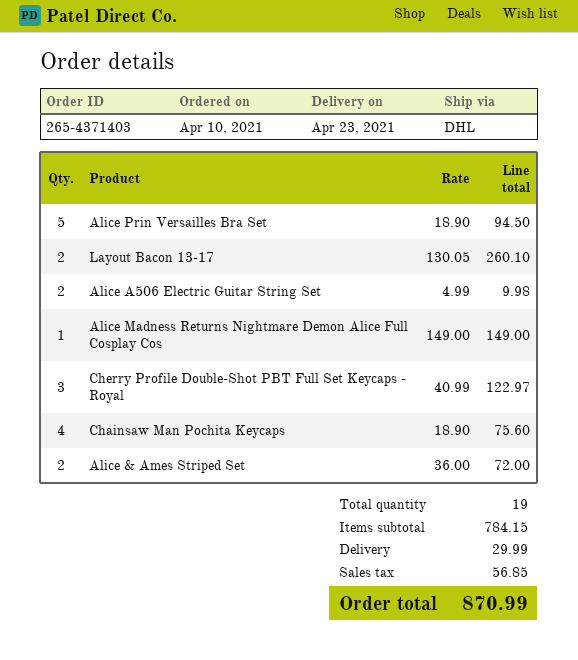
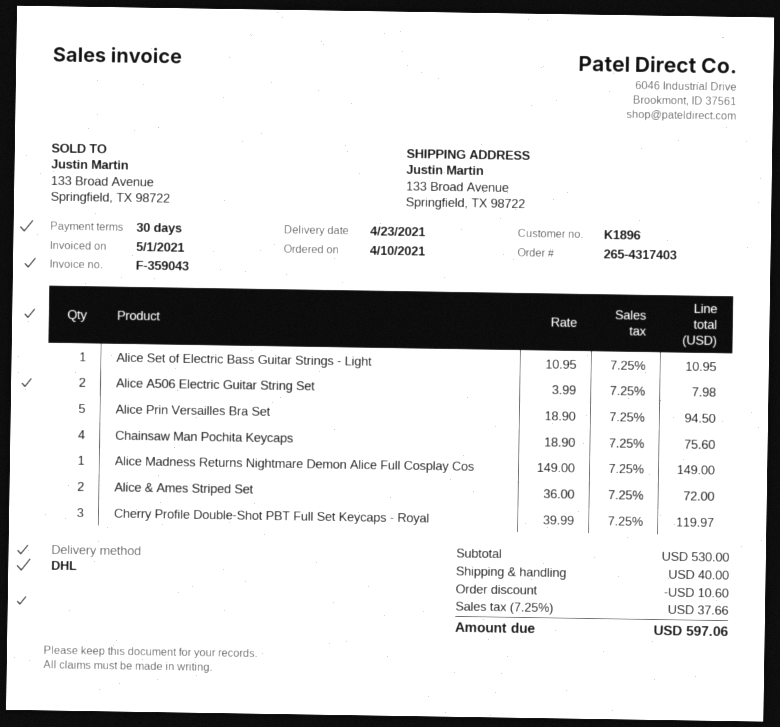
order number: 265-4371403 -> 265-4317403
Layout Bacon 13-17: 2 x 130.05 = 260.10 -> none
Alice A506 Electric Guitar String Set: 2 x 4.99 = 9.98 -> 2 x 3.99 = 7.98
Cherry Profile Double-Shot PBT Full Set Keycaps - Royal: 3 x 40.99 = 122.97 -> 3 x 39.99 = 119.97
Alice Set of Electric Bass Guitar Strings - Light: none -> 1 x 10.95 = 10.95
subtotal: 784.15 -> 530.00
discount: none -> 10.60
shipping: 29.99 -> 40.00
tax: 56.85 -> 37.66
total: 870.99 -> 597.06

